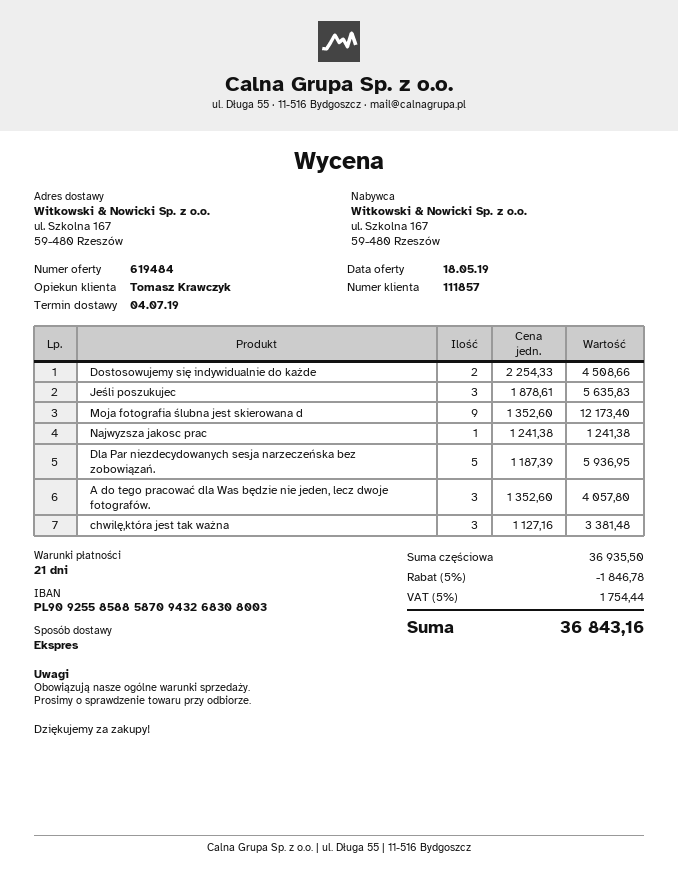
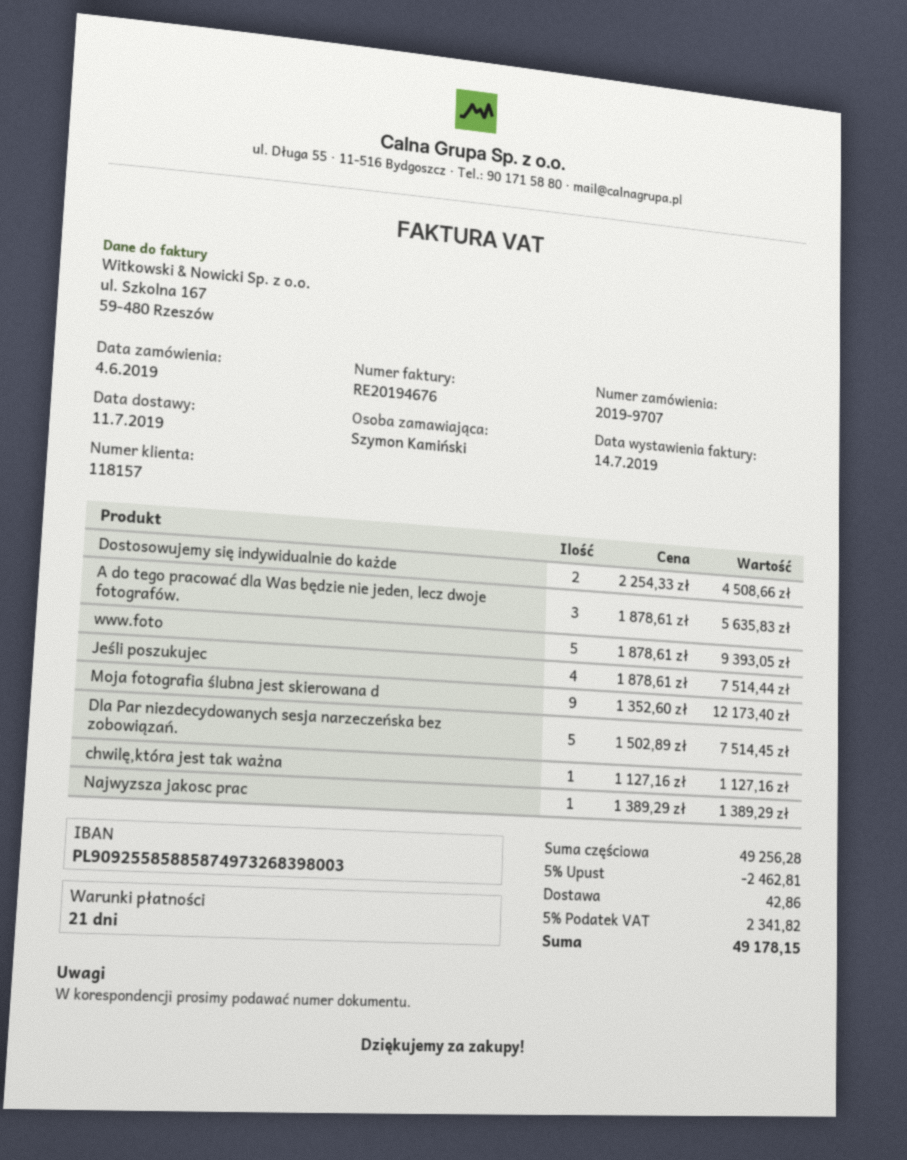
delivery date: 2019-07-04 -> 2019-07-11
customer number: 111857 -> 118157
bank account: PL90925585885870943268308003 -> PL90925585885874973268398003
Jeśli poszukujec: 3 x 1878.61 = 5635.83 -> 4 x 1878.61 = 7514.44
Najwyzsza jakosc prac: 1 x 1241.38 = 1241.38 -> 1 x 1389.29 = 1389.29
Dla Par niezdecydowanych sesja narzeczeńska bez zobowiązań.: 5 x 1187.39 = 5936.95 -> 5 x 1502.89 = 7514.45
A do tego pracować dla Was będzie nie jeden, lecz dwoje fotografów.: 3 x 1352.60 = 4057.80 -> 3 x 1878.61 = 5635.83
chwilę,która jest tak ważna: 3 x 1127.16 = 3381.48 -> 1 x 1127.16 = 1127.16
www.foto: none -> 5 x 1878.61 = 9393.05
subtotal: 36935.50 -> 49256.28
discount: 5% = 1846.78 -> 5% = 2462.81
shipping: none -> 42.86
tax: 5% = 1754.44 -> 5% = 2341.82
total: 36843.16 -> 49178.15

